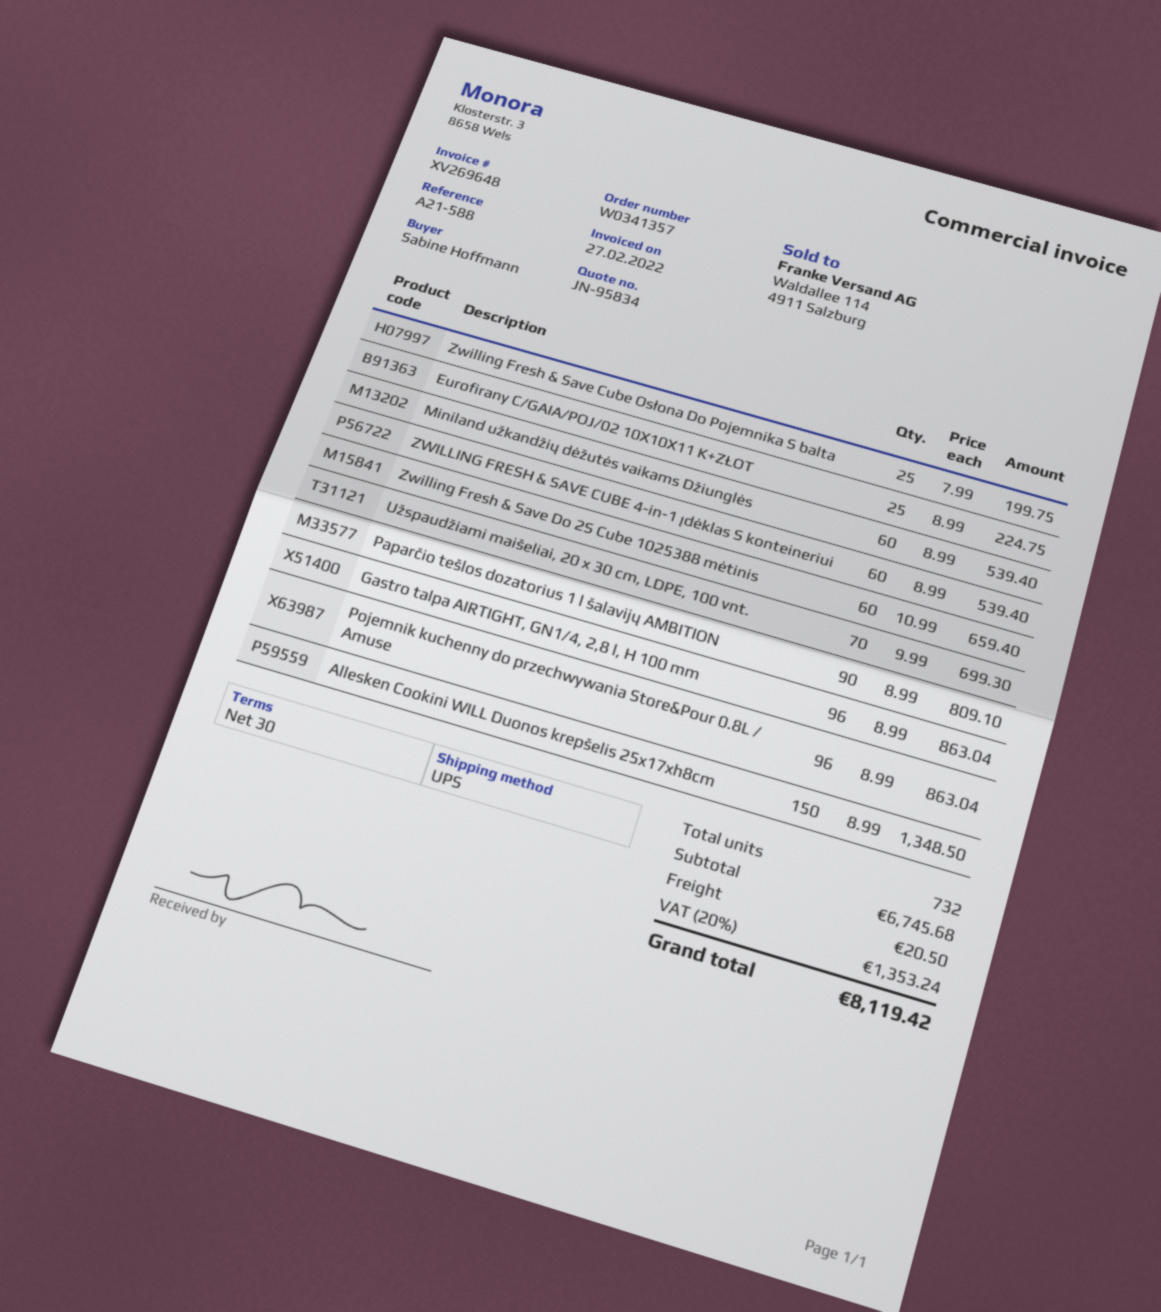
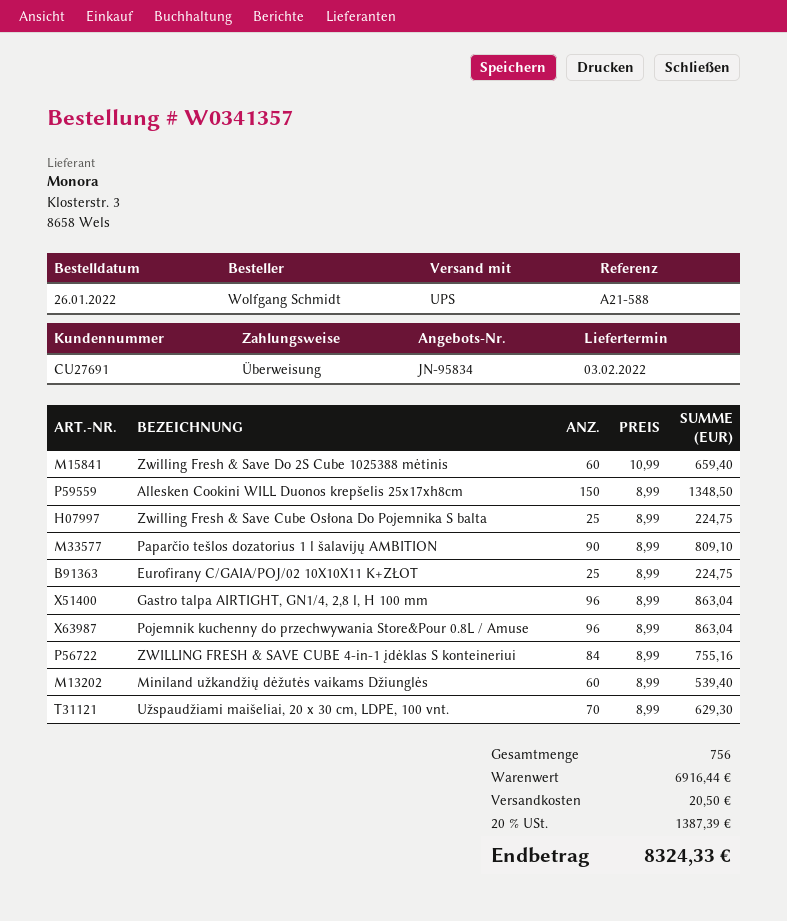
ordered by: Sabine Hoffmann -> Wolfgang Schmidt
Zwilling Fresh & Save Cube Osłona Do Pojemnika S balta: 25 x 7.99 = 199.75 -> 25 x 8.99 = 224.75
ZWILLING FRESH & SAVE CUBE 4-in-1 įdėklas S konteineriui: 60 x 8.99 = 539.40 -> 84 x 8.99 = 755.16
Užspaudžiami maišeliai, 20 x 30 cm, LDPE, 100 vnt.: 70 x 9.99 = 699.30 -> 70 x 8.99 = 629.30
total quantity: 732 -> 756
subtotal: 6745.68 -> 6916.44
tax: 20% = 1353.24 -> 20% = 1387.39
total: 8119.42 -> 8324.33

